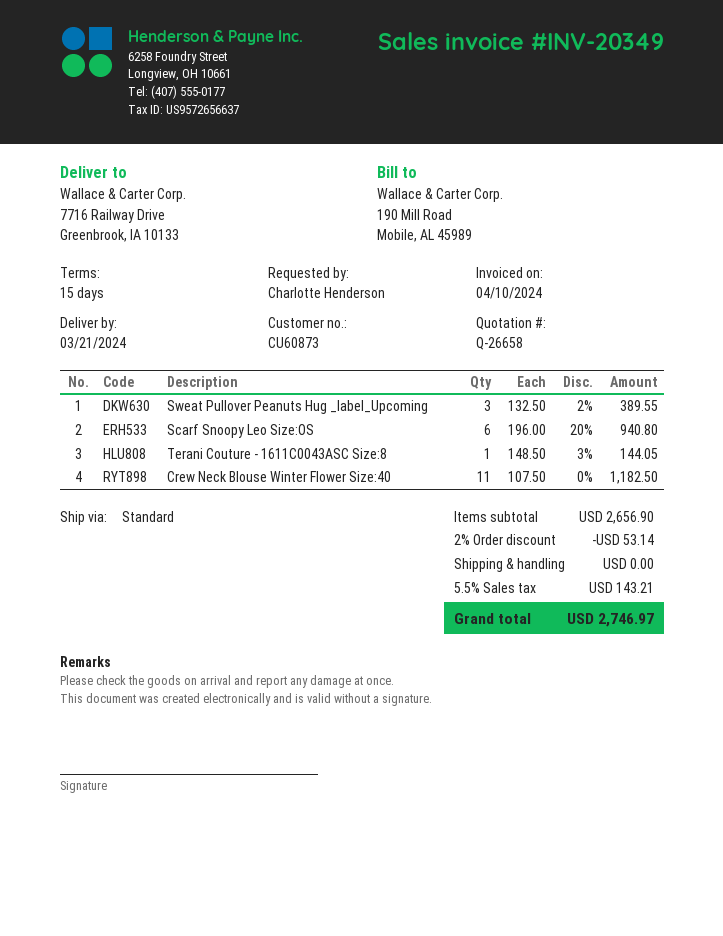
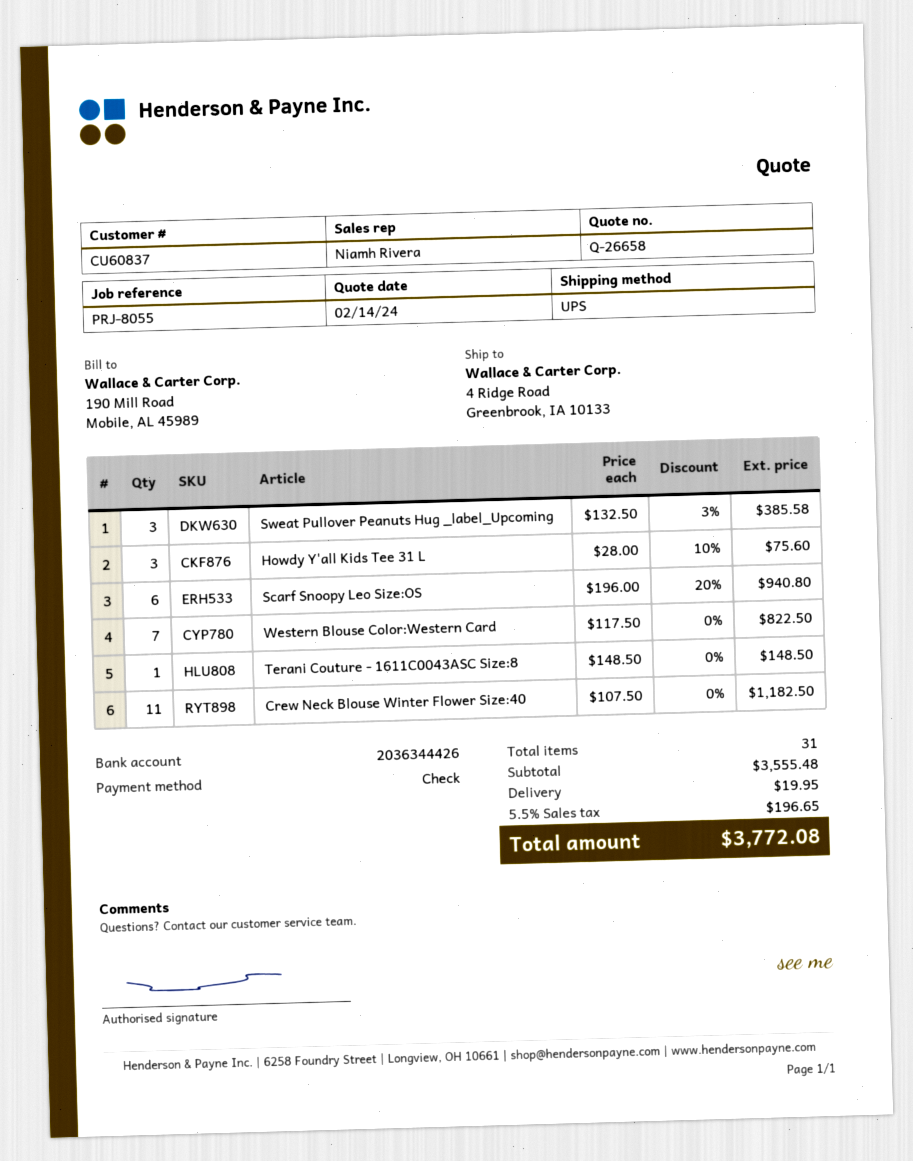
customer number: CU60873 -> CU60837
shipping method: standard -> UPS
ship to: 7716 Railway Drive, Greenbrook, IA 10133 -> 4 Ridge Road, Greenbrook, IA 10133
Sweat Pullover Peanuts Hug _label_Upcoming: 3 x 132.50 - 2% = 389.55 -> 3 x 132.50 - 3% = 385.58
Terani Couture - 1611C0043ASC Size:8: 1 x 148.50 - 3% = 144.05 -> 1 x 148.50 = 148.50
Howdy Y'all Kids Tee 31 L: none -> 3 x 28.00 - 10% = 75.60
Western Blouse Color:Western Card: none -> 7 x 117.50 = 822.50
subtotal: 2656.90 -> 3555.48
discount: 2% = 53.14 -> none
shipping: 0.00 -> 19.95
tax: 5.5% = 143.21 -> 5.5% = 196.65
total: 2746.97 -> 3772.08

